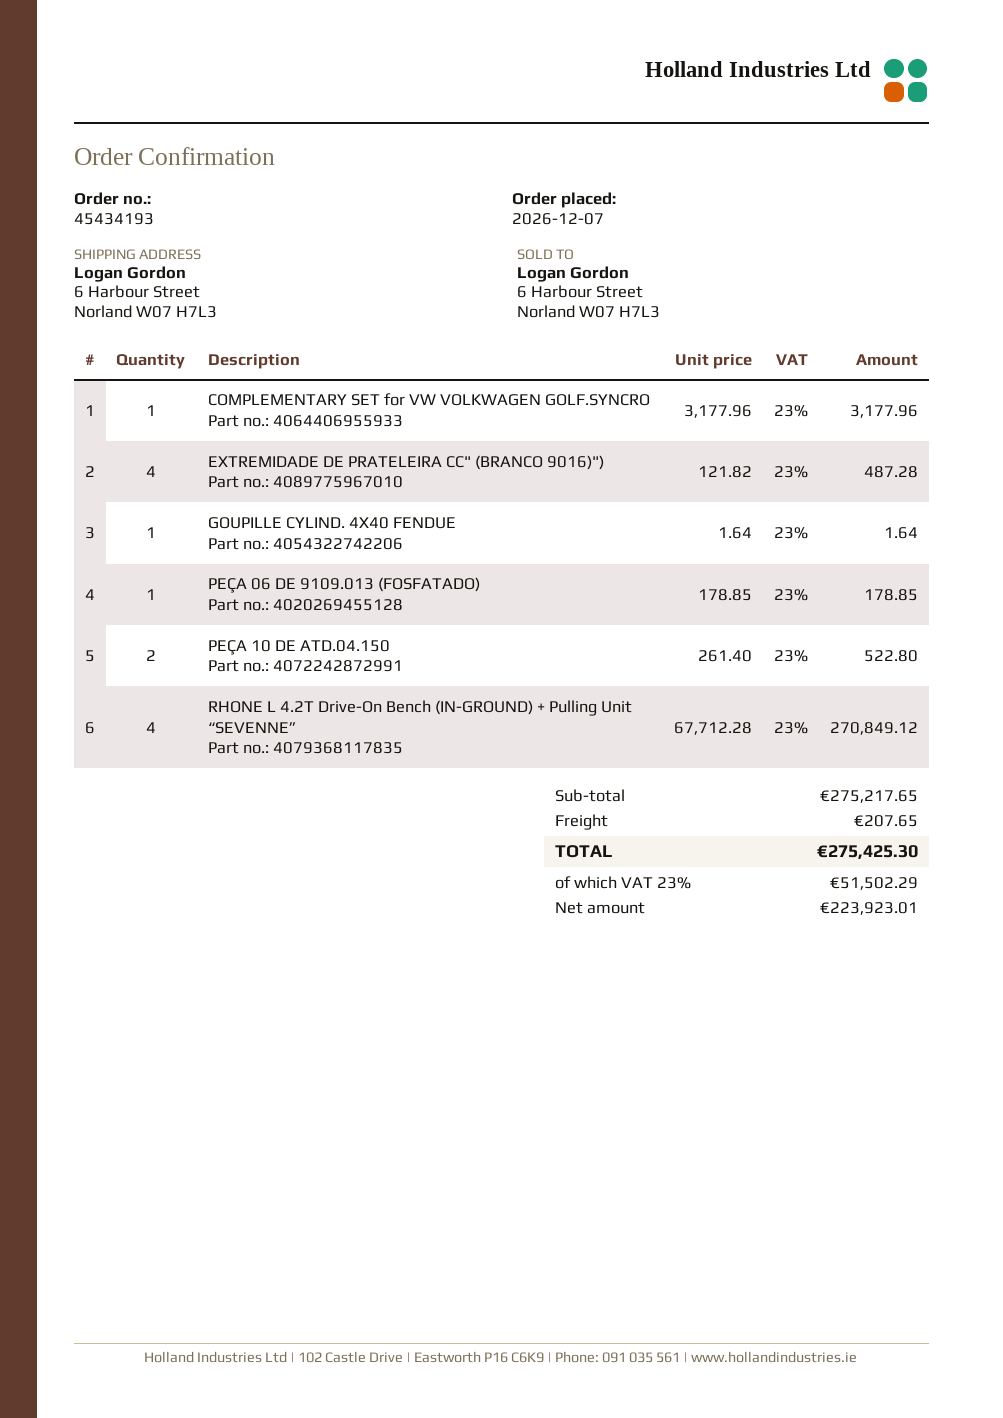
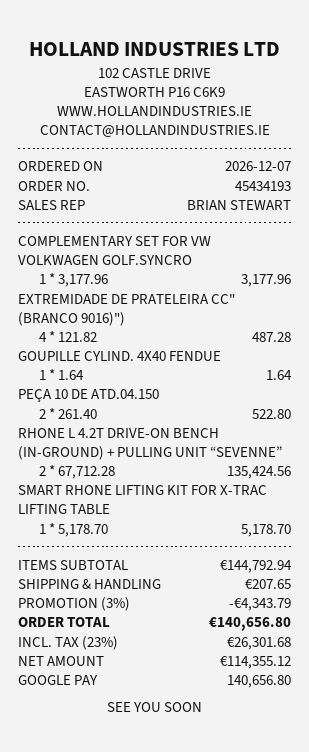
PEÇA 06 DE 9109.013 (FOSFATADO): 1 x 178.85 = 178.85 -> none
RHONE L 4.2T Drive-On Bench (IN-GROUND) + Pulling Unit “SEVENNE”: 4 x 67712.28 = 270849.12 -> 2 x 67712.28 = 135424.56
SMART RHONE LIFTING KIT FOR X-TRAC LIFTING TABLE: none -> 1 x 5178.70 = 5178.70
subtotal: 275217.65 -> 144792.94
discount: none -> 3% = 4343.79
net: 223923.01 -> 114355.12
tax: 23% = 51502.29 -> 23% = 26301.68
total: 275425.30 -> 140656.80

